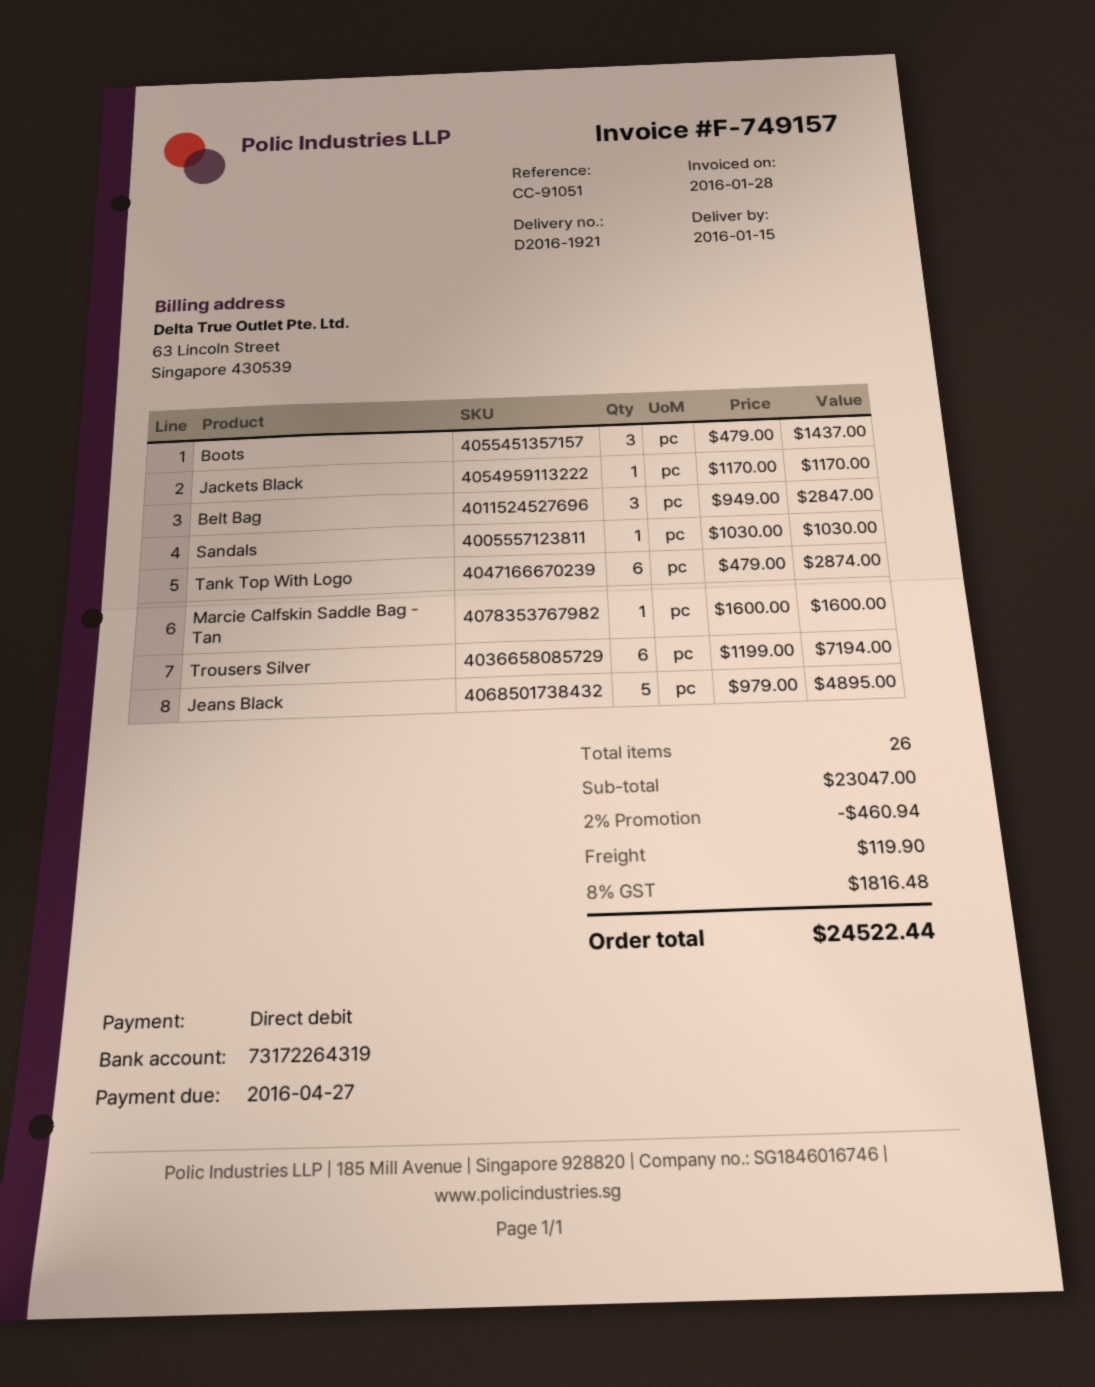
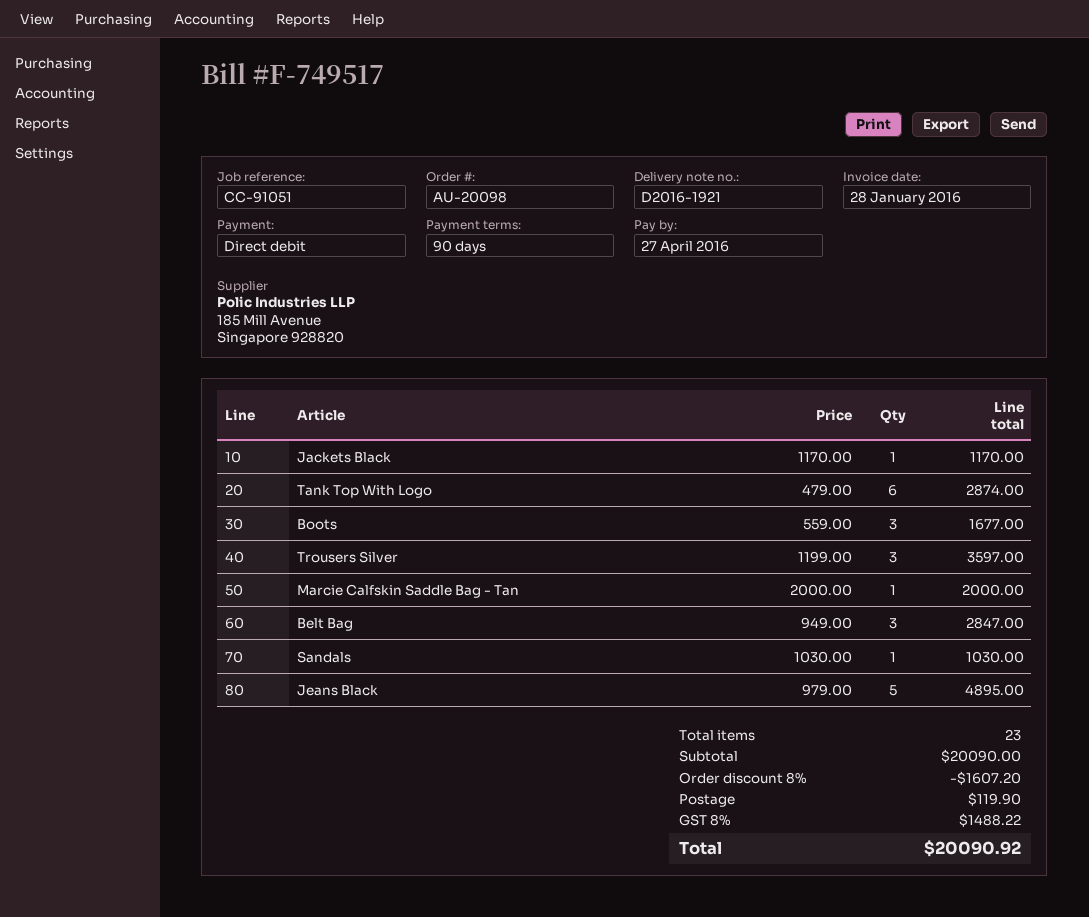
invoice number: F-749157 -> F-749517
Boots: 3 x 479.00 = 1437.00 -> 3 x 559.00 = 1677.00
Marcie Calfskin Saddle Bag - Tan: 1 x 1600.00 = 1600.00 -> 1 x 2000.00 = 2000.00
Trousers Silver: 6 x 1199.00 = 7194.00 -> 3 x 1199.00 = 3597.00
total quantity: 26 -> 23
subtotal: 23047.00 -> 20090.00
discount: 2% = 460.94 -> 8% = 1607.20
tax: 8% = 1816.48 -> 8% = 1488.22
total: 24522.44 -> 20090.92

